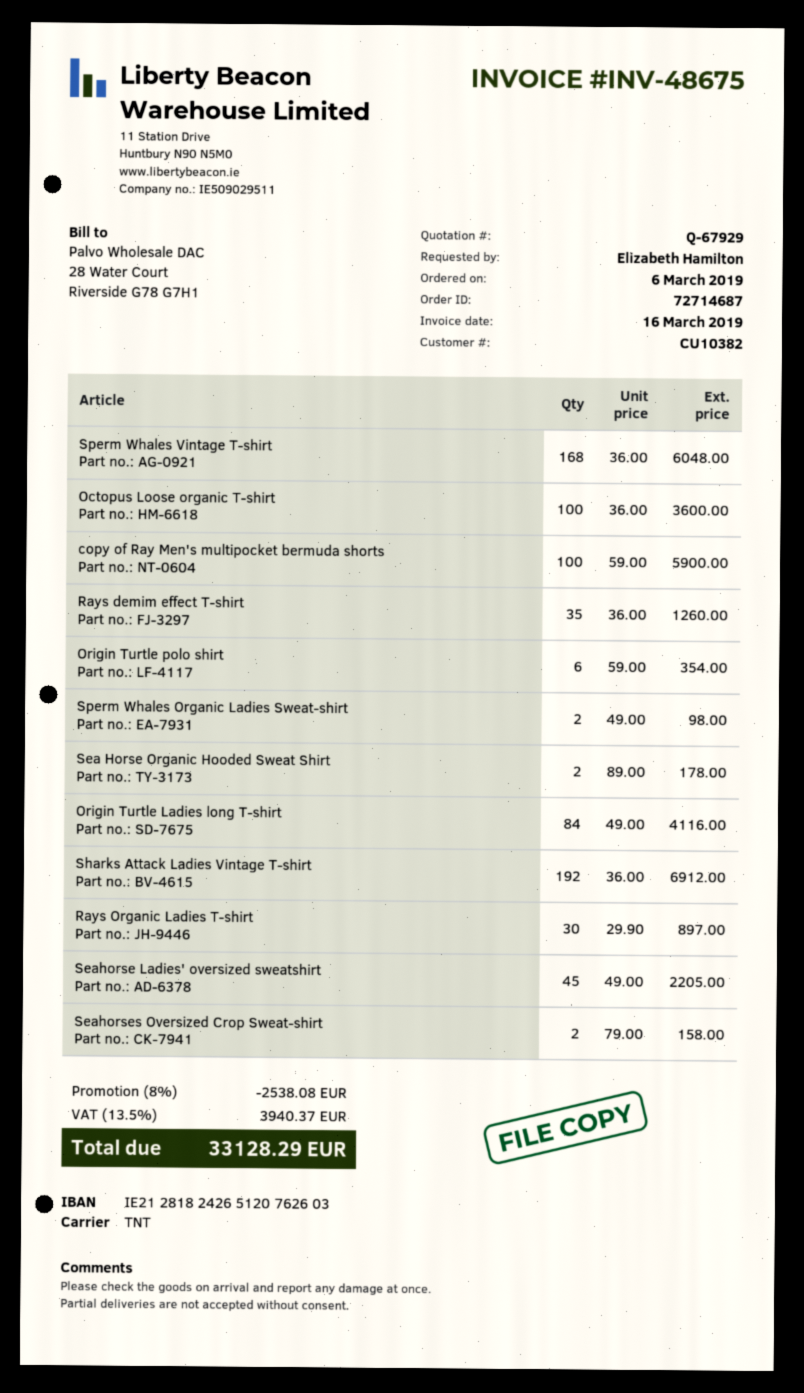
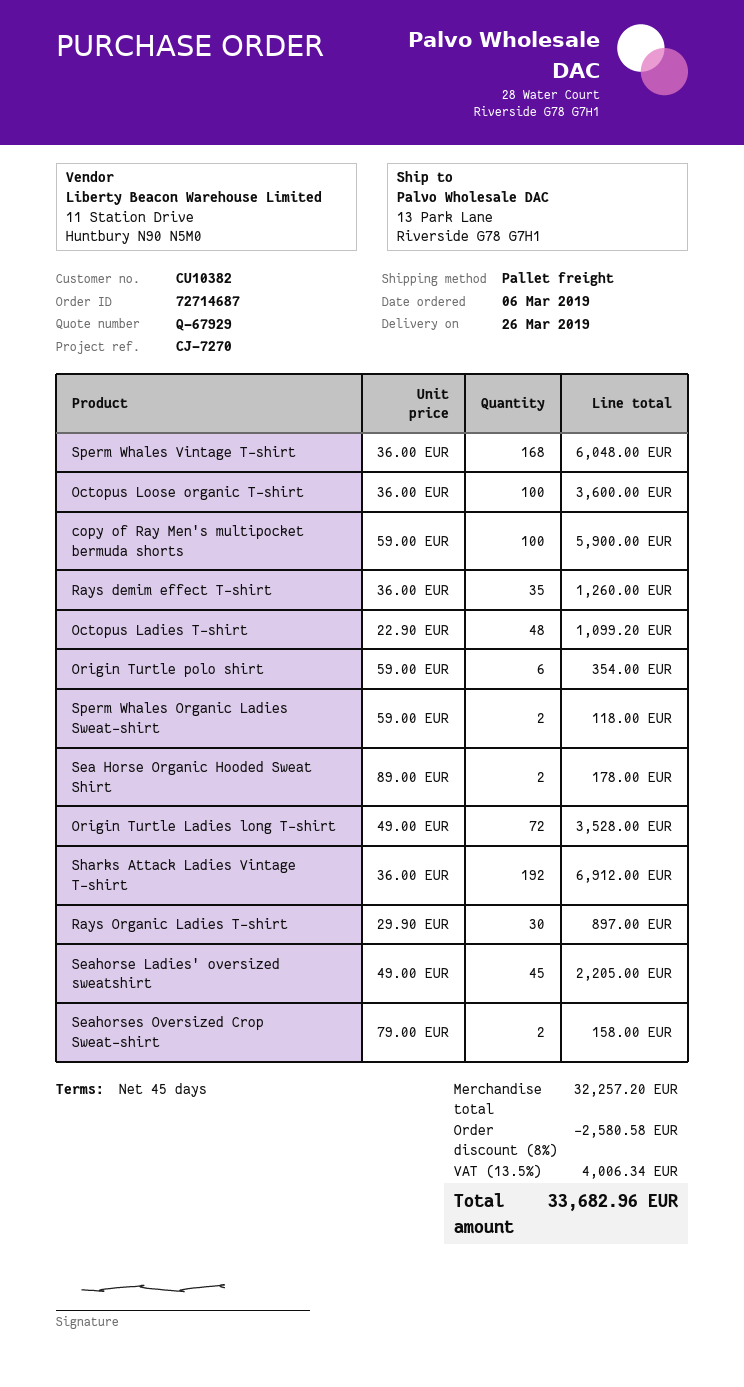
shipping method: TNT -> pallet freight
Sperm Whales Organic Ladies Sweat-shirt: 2 x 49.00 = 98.00 -> 2 x 59.00 = 118.00
Origin Turtle Ladies long T-shirt: 84 x 49.00 = 4116.00 -> 72 x 49.00 = 3528.00
Octopus Ladies T-shirt: none -> 48 x 22.90 = 1099.20
discount: 8% = 2538.08 -> 8% = 2580.58
tax: 13.5% = 3940.37 -> 13.5% = 4006.34
total: 33128.29 -> 33682.96

